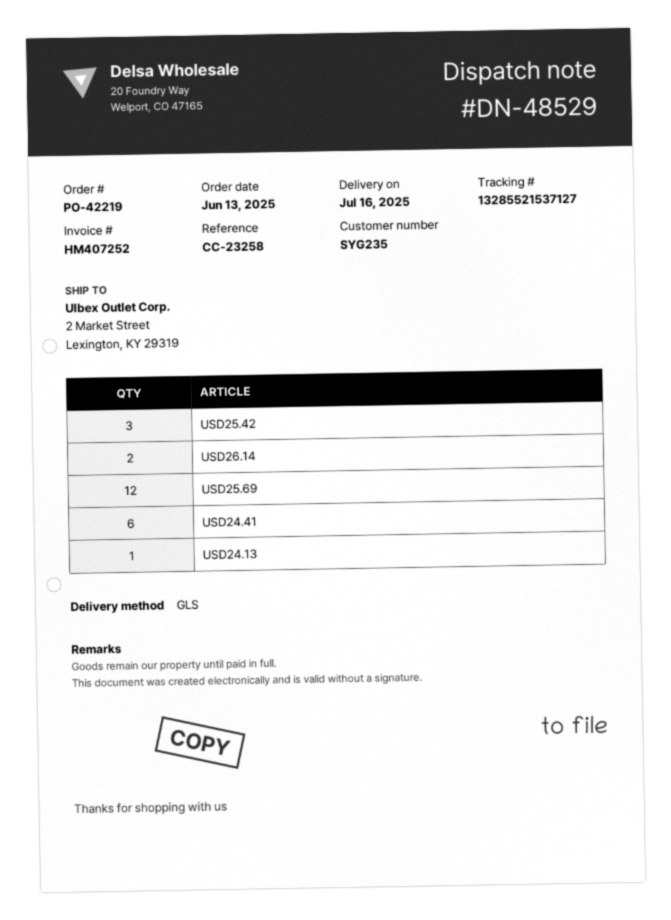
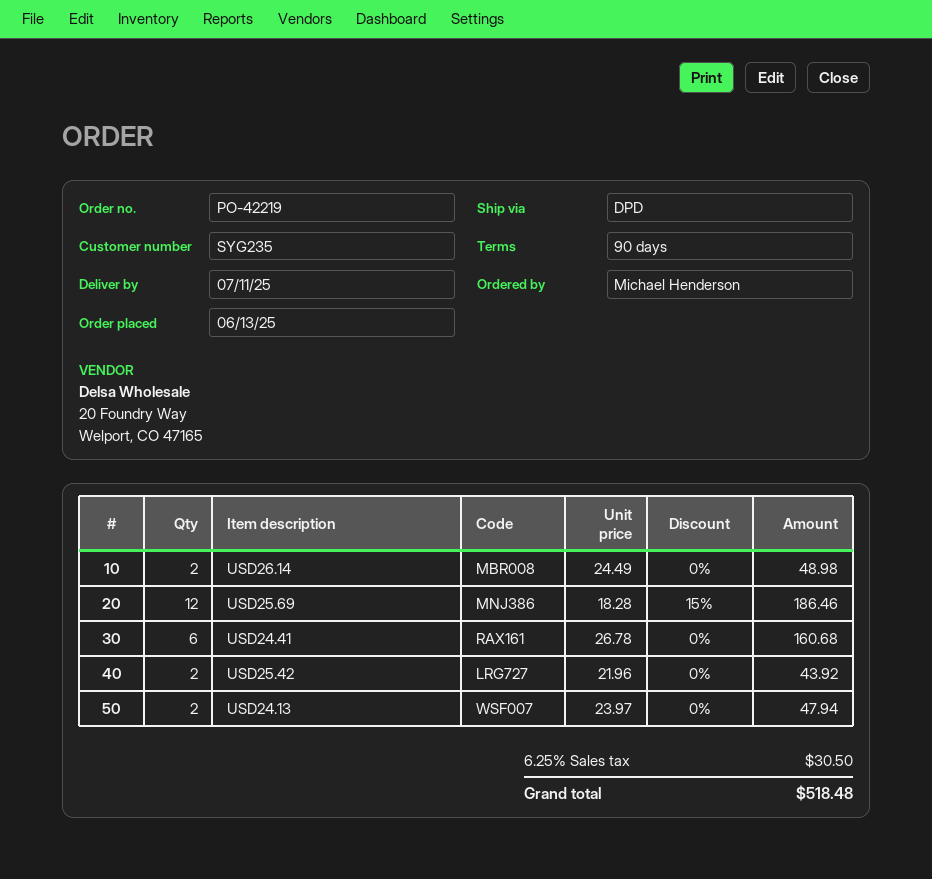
delivery date: 2025-07-16 -> 2025-07-11
shipping method: GLS -> DPD
USD25.42: 3 -> 2
USD24.13: 1 -> 2

